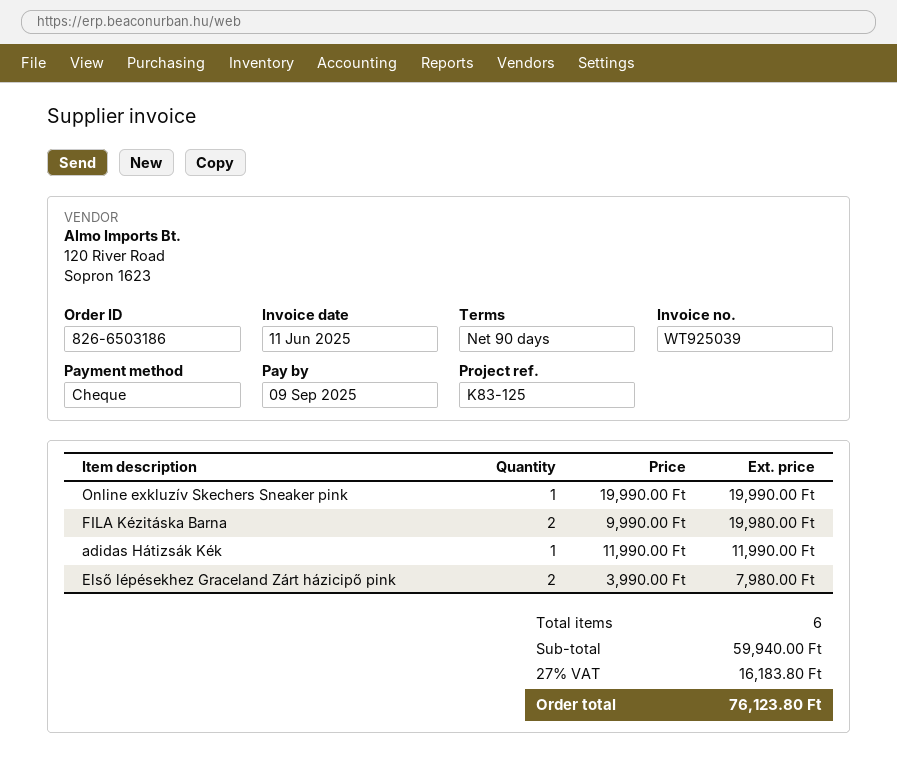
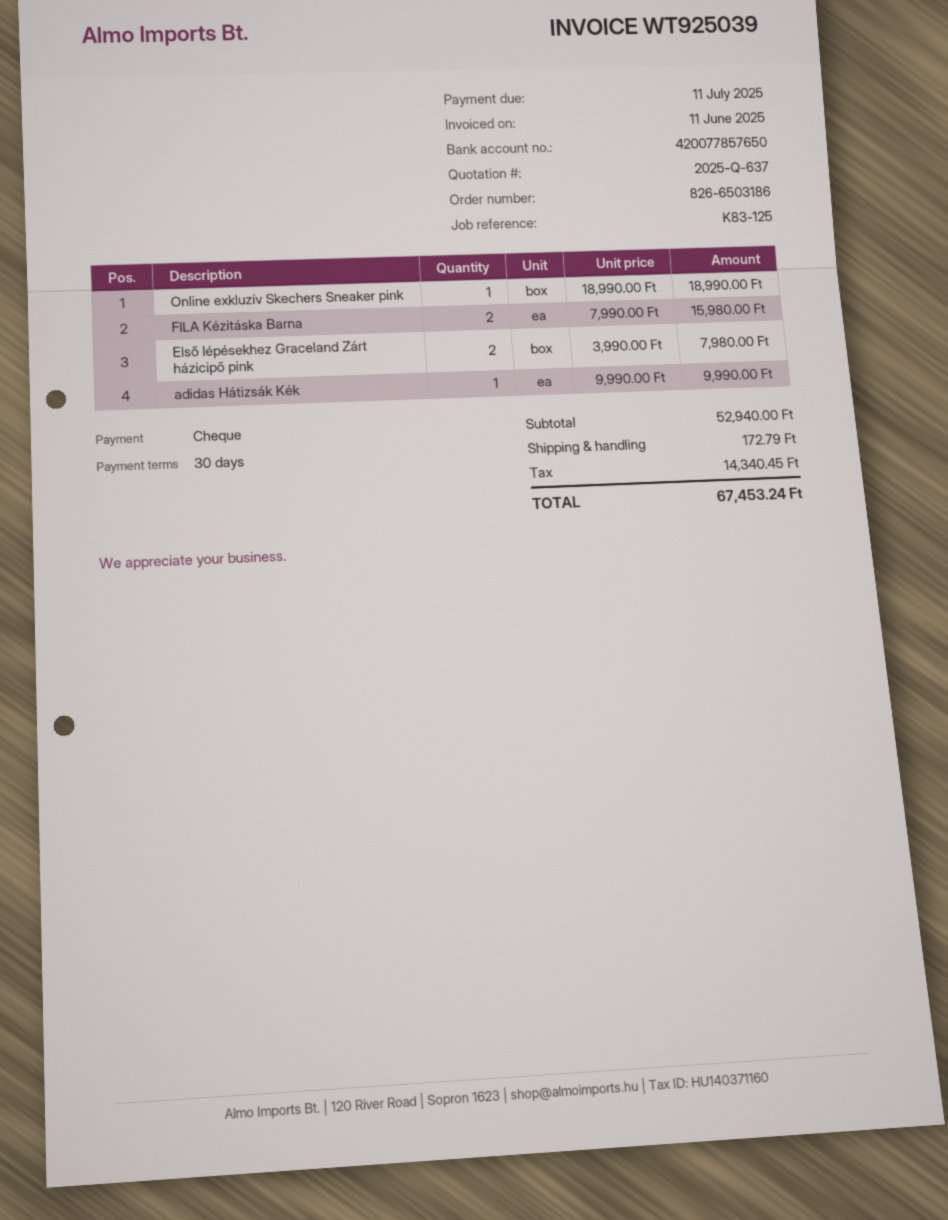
payment terms: 90 days -> 30 days
due date: 2025-09-09 -> 2025-07-11
Online exkluzív Skechers Sneaker pink: 1 x 19990.00 = 19990.00 -> 1 x 18990.00 = 18990.00
FILA Kézitáska Barna: 2 x 9990.00 = 19980.00 -> 2 x 7990.00 = 15980.00
adidas Hátizsák Kék: 1 x 11990.00 = 11990.00 -> 1 x 9990.00 = 9990.00
subtotal: 59940.00 -> 52940.00
shipping: none -> 172.79
tax: 16183.80 -> 14340.45
total: 76123.80 -> 67453.24

